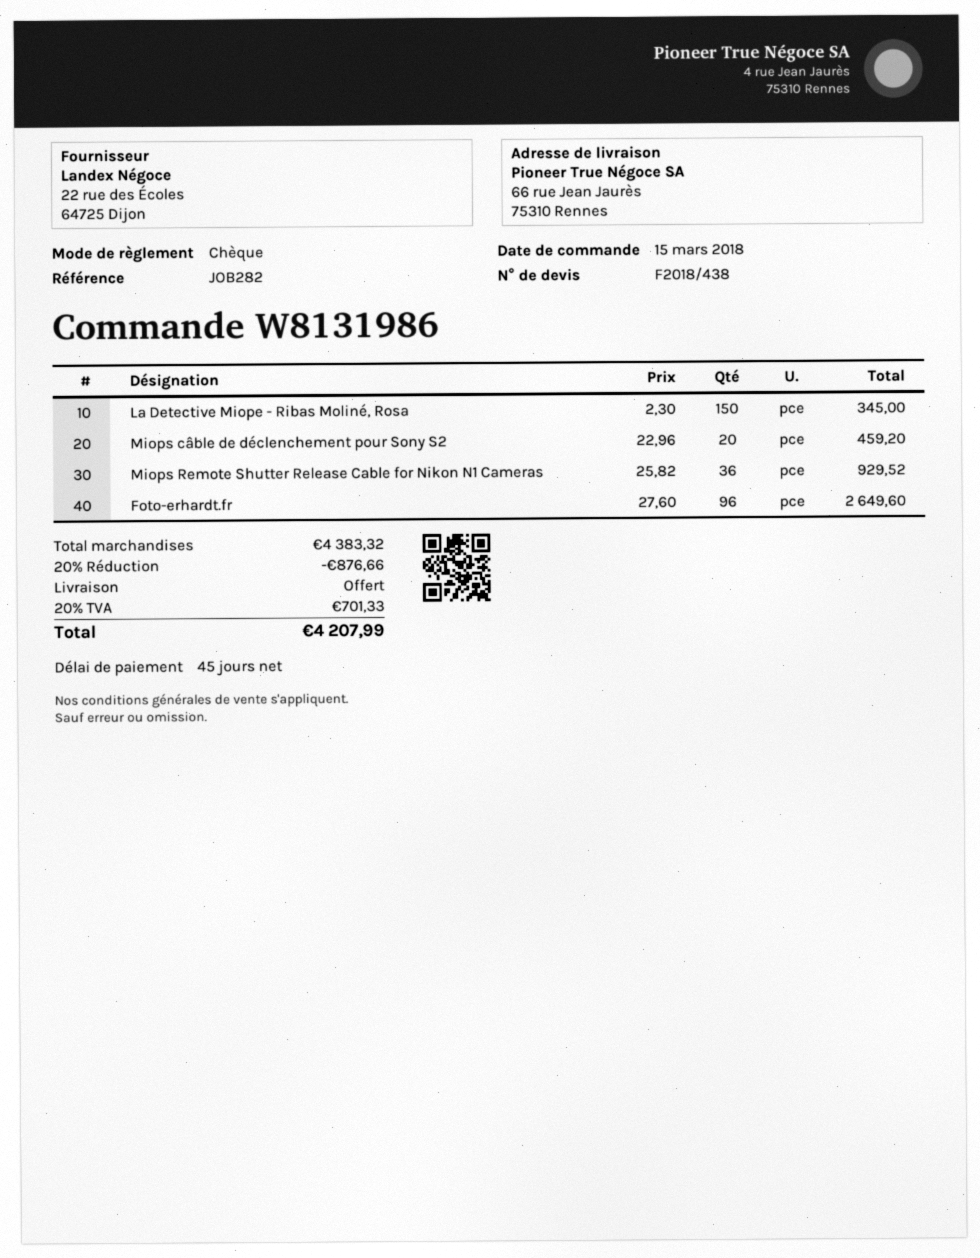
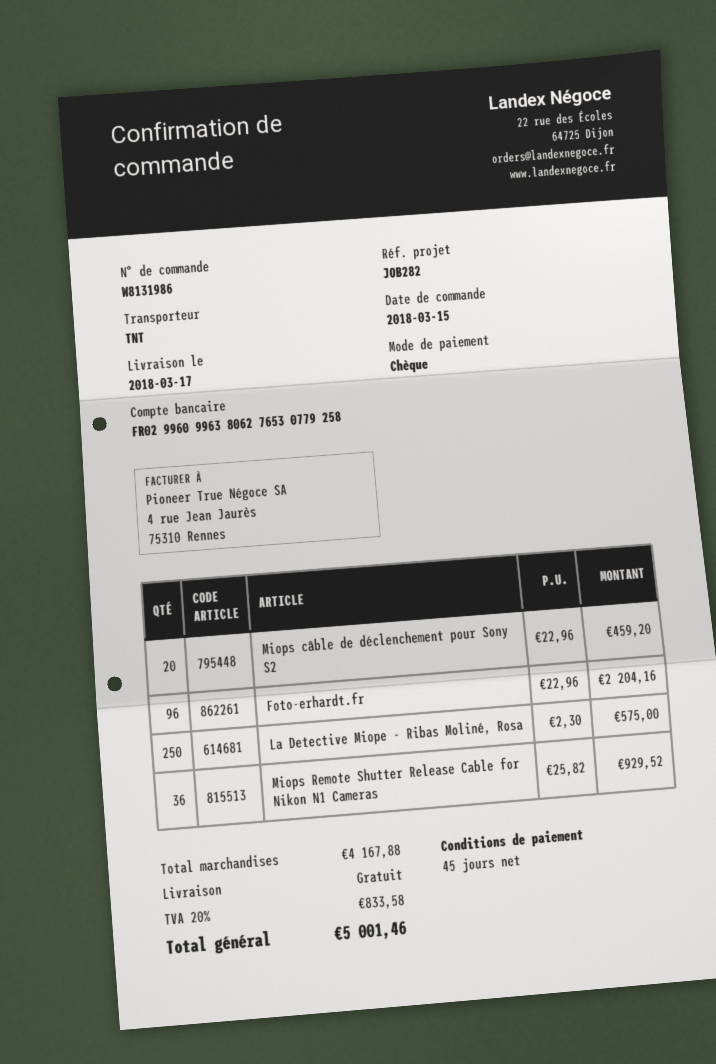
La Detective Miope - Ribas Moliné, Rosa: 150 x 2.30 = 345.00 -> 250 x 2.30 = 575.00
Foto-erhardt.fr: 96 x 27.60 = 2649.60 -> 96 x 22.96 = 2204.16
subtotal: 4383.32 -> 4167.88
discount: 20% = 876.66 -> none
tax: 20% = 701.33 -> 20% = 833.58
total: 4207.99 -> 5001.46

